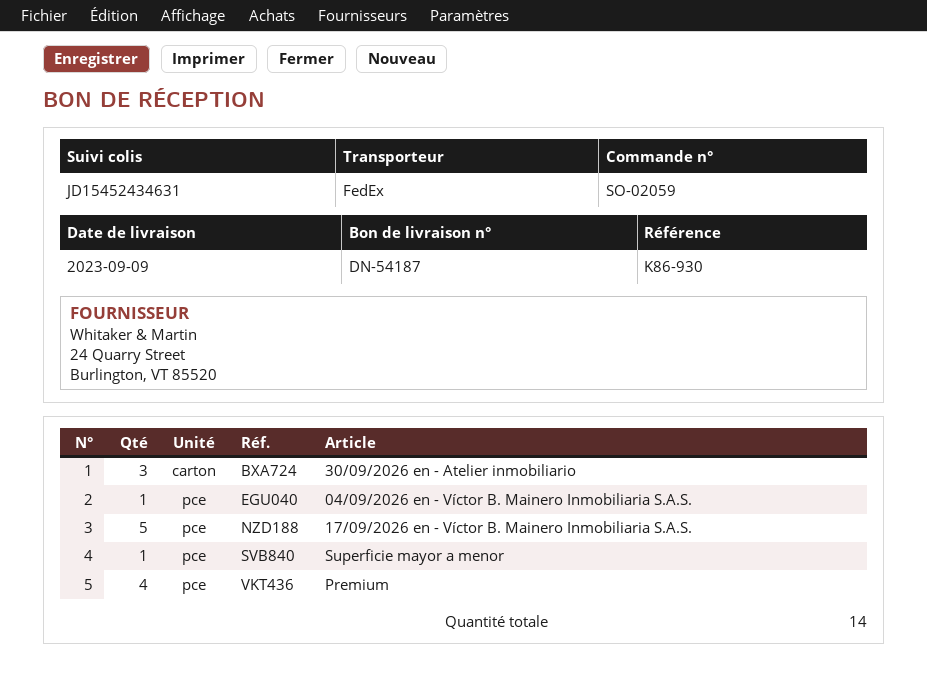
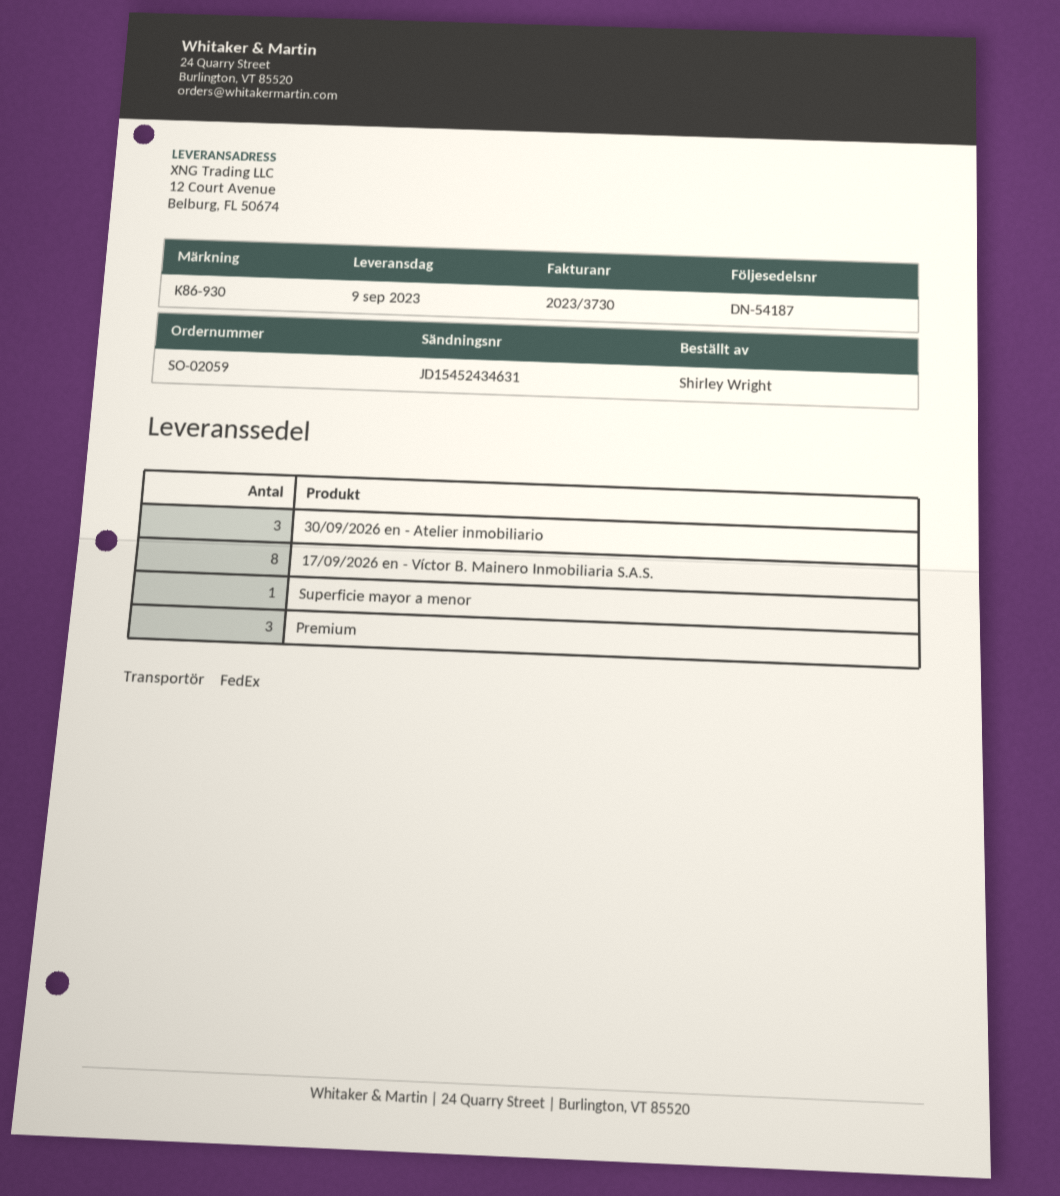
04/09/2026 en - Víctor B. Mainero Inmobiliaria S.A.S.: 1 -> none
17/09/2026 en - Víctor B. Mainero Inmobiliaria S.A.S.: 5 -> 8
Premium: 4 -> 3

